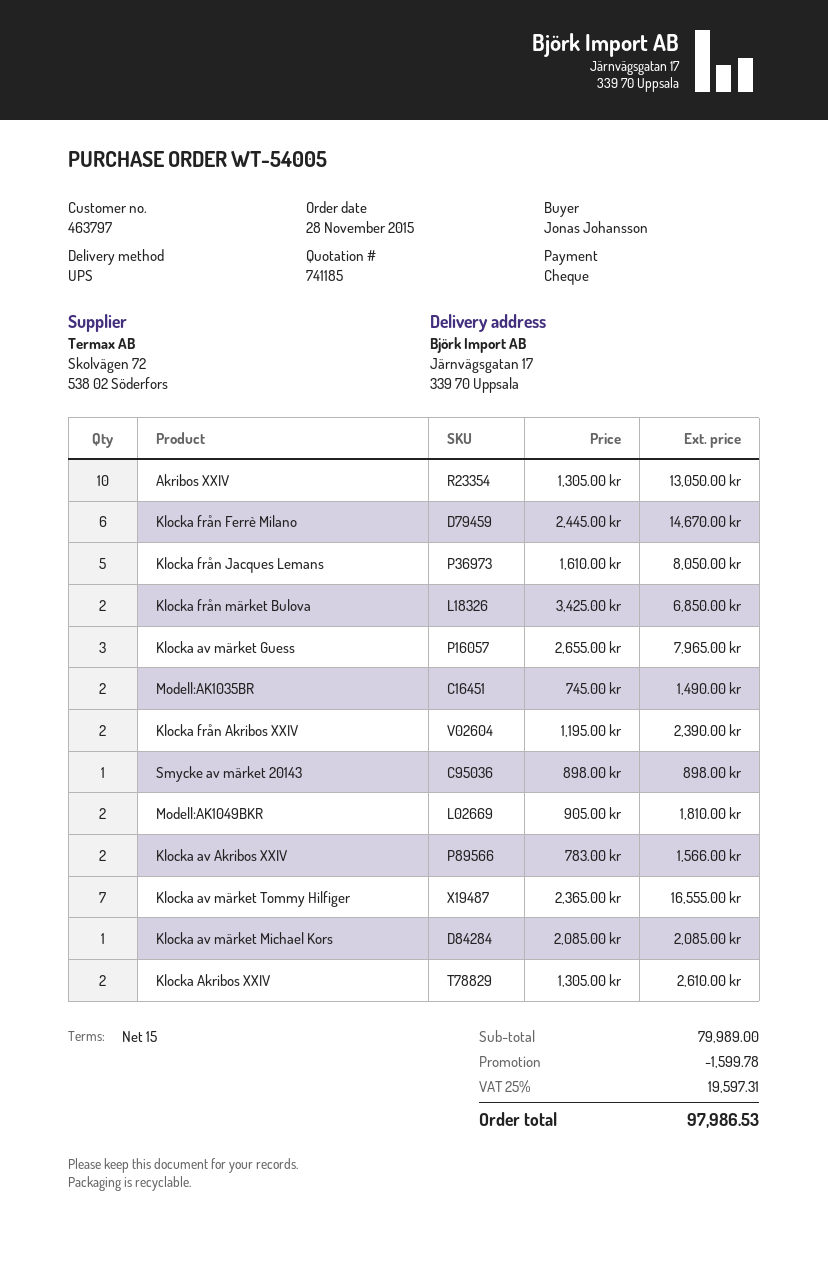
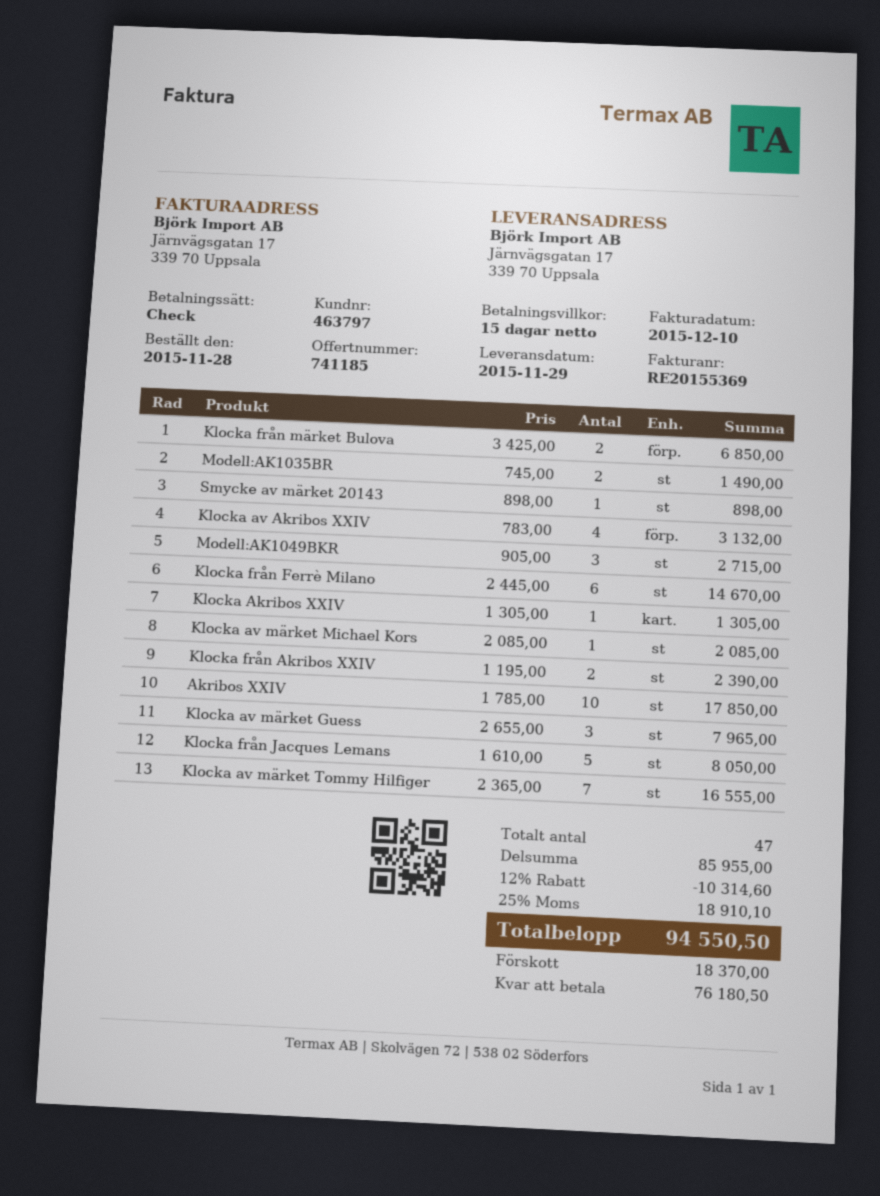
Akribos XXIV: 10 x 1305.00 = 13050.00 -> 10 x 1785.00 = 17850.00
Modell:AK1049BKR: 2 x 905.00 = 1810.00 -> 3 x 905.00 = 2715.00
Klocka av Akribos XXIV: 2 x 783.00 = 1566.00 -> 4 x 783.00 = 3132.00
Klocka Akribos XXIV: 2 x 1305.00 = 2610.00 -> 1 x 1305.00 = 1305.00
subtotal: 79989.00 -> 85955.00
discount: 1599.78 -> 10314.60
tax: 25% = 19597.31 -> 25% = 18910.10
total: 97986.53 -> 94550.50

